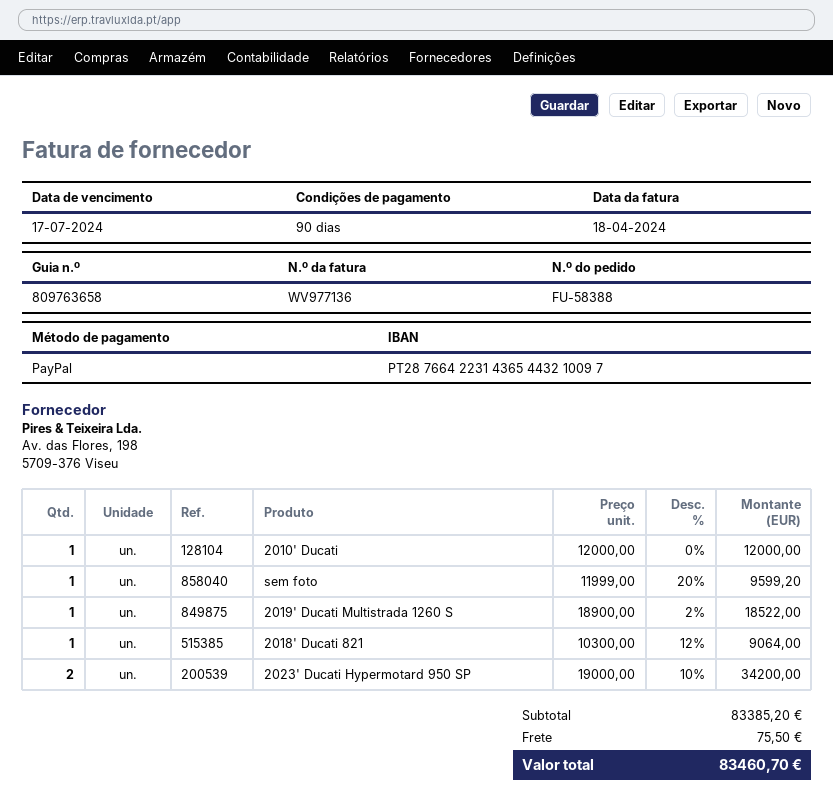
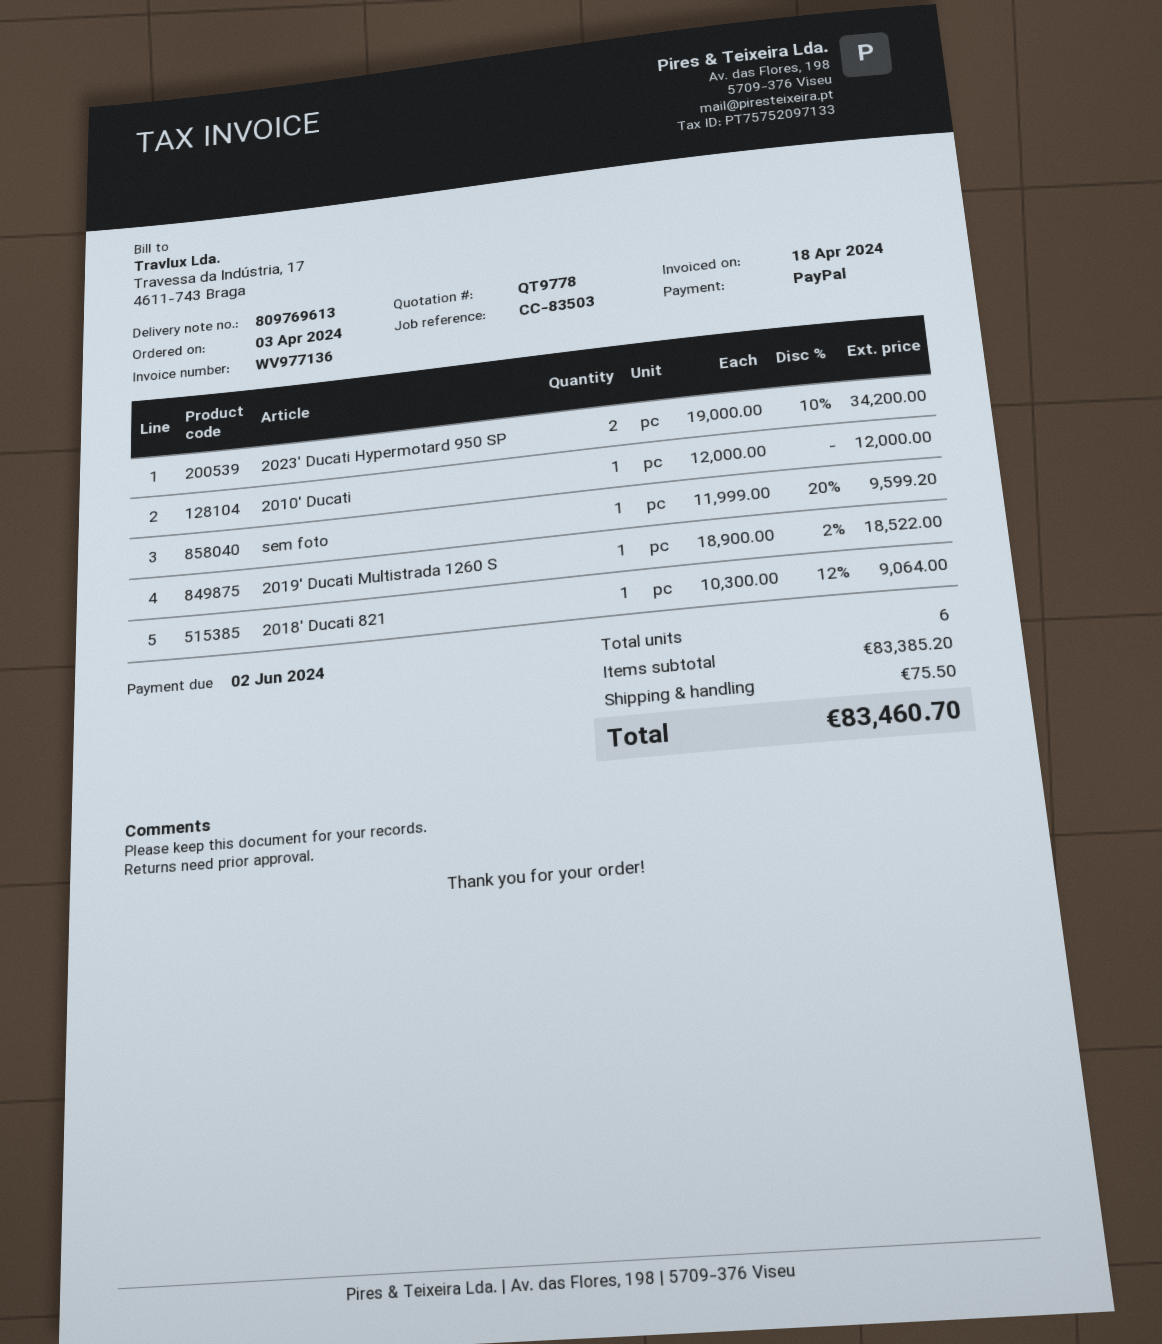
delivery note number: 809763658 -> 809769613
due date: 2024-07-17 -> 2024-06-02

